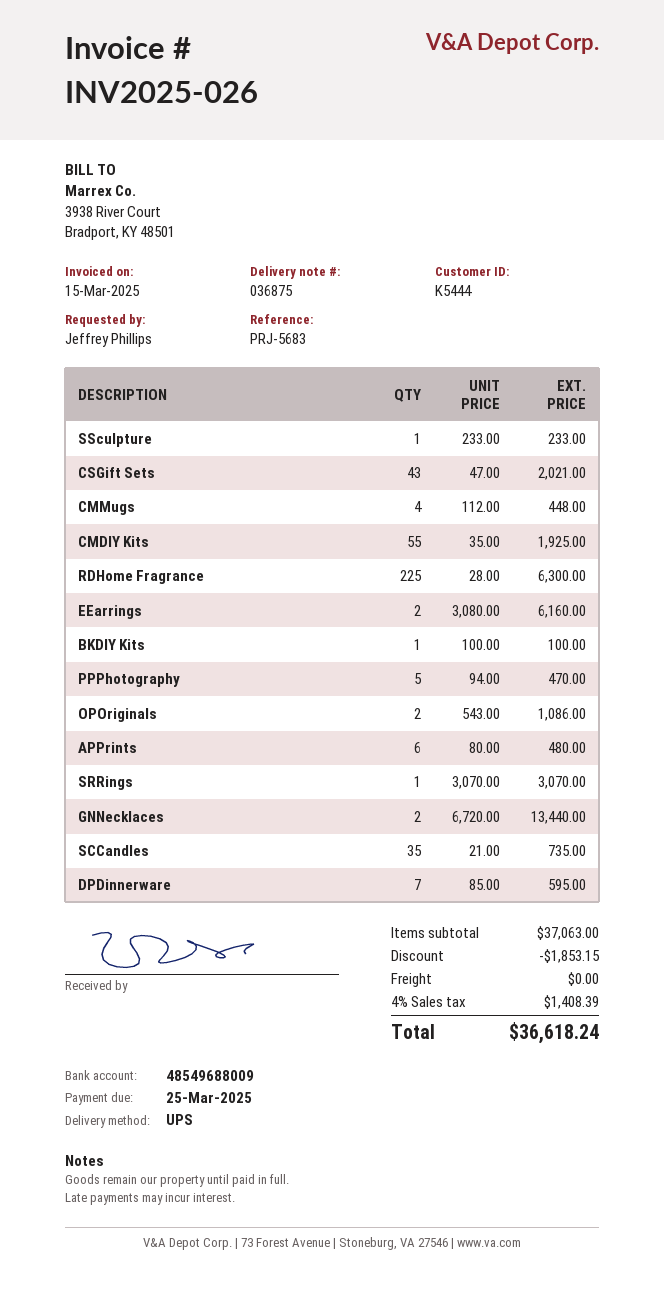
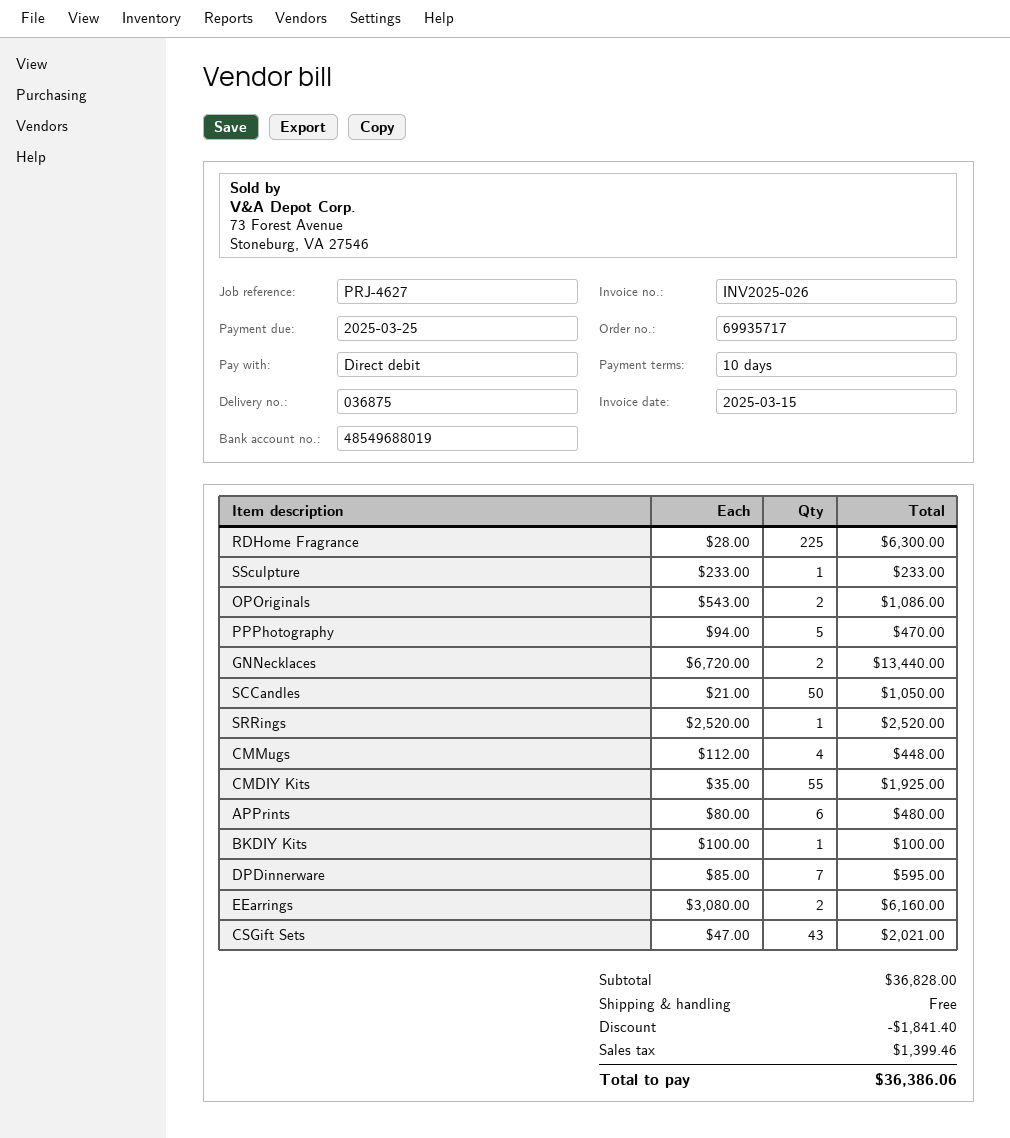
reference: PRJ-5683 -> PRJ-4627
bank account: 48549688009 -> 48549688019
SRRings: 1 x 3070.00 = 3070.00 -> 1 x 2520.00 = 2520.00
SCCandles: 35 x 21.00 = 735.00 -> 50 x 21.00 = 1050.00
subtotal: 37063.00 -> 36828.00
discount: 1853.15 -> 1841.40
tax: 1408.39 -> 1399.46
total: 36618.24 -> 36386.06

